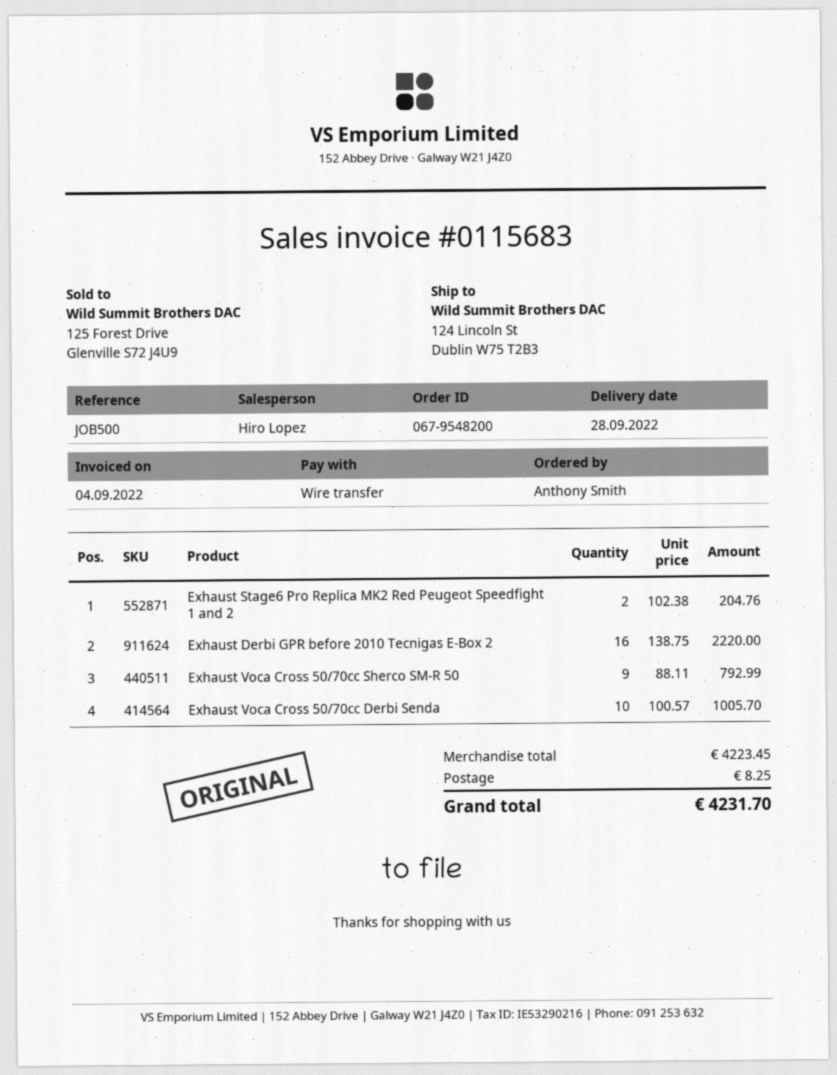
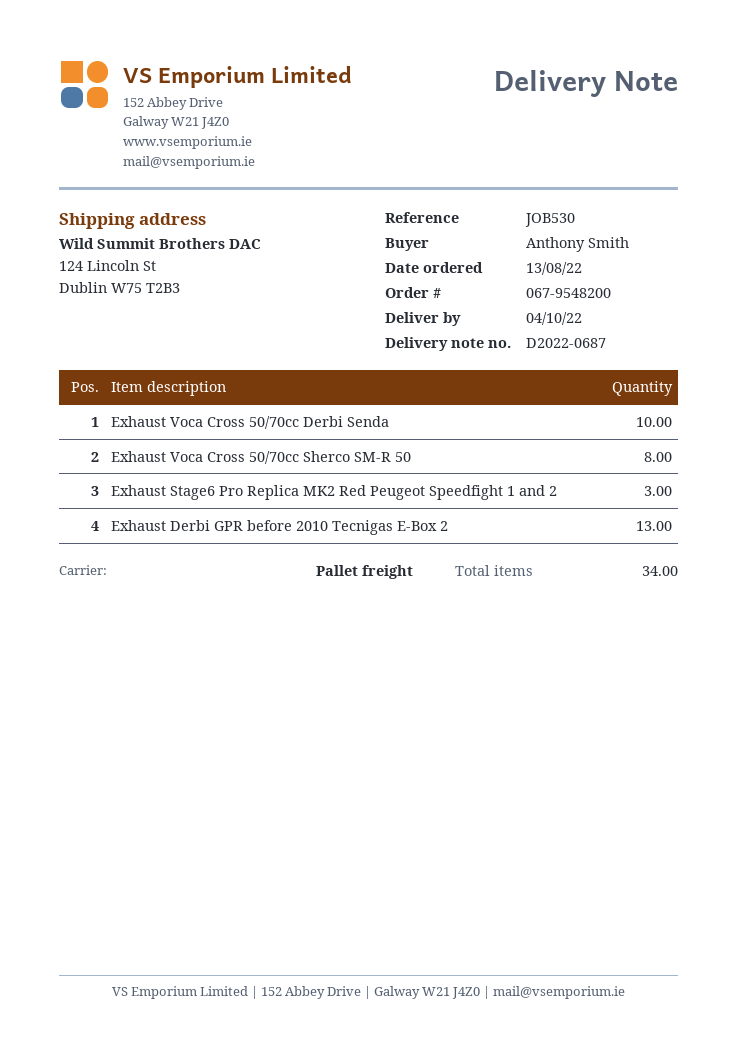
delivery date: 2022-09-28 -> 2022-10-04
reference: JOB500 -> JOB530
Exhaust Stage6 Pro Replica MK2 Red Peugeot Speedfight 1 and 2: 2 -> 3
Exhaust Derbi GPR before 2010 Tecnigas E-Box 2: 16 -> 13
Exhaust Voca Cross 50/70cc Sherco SM-R 50: 9 -> 8

